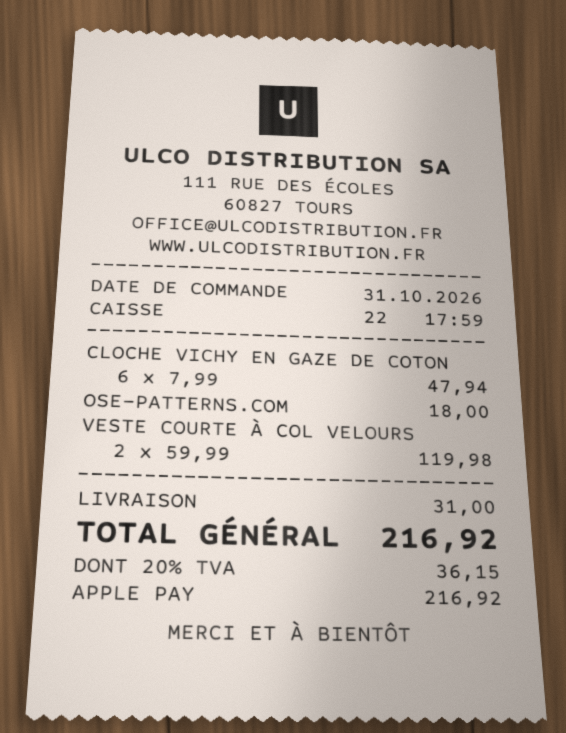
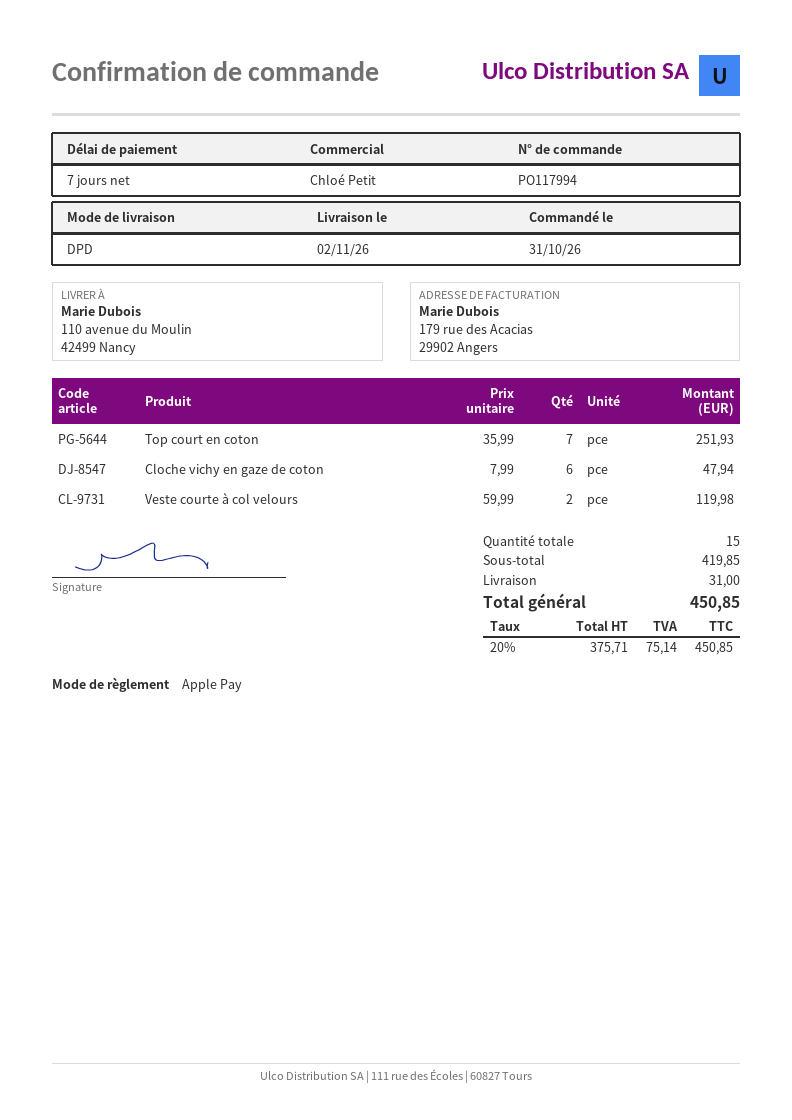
OSE-PATTERNS.COM: 1 x 18.00 = 18.00 -> none
Top court en coton: none -> 7 x 35.99 = 251.93
tax: 20% = 36.15 -> 20% = 75.14
total: 216.92 -> 450.85

